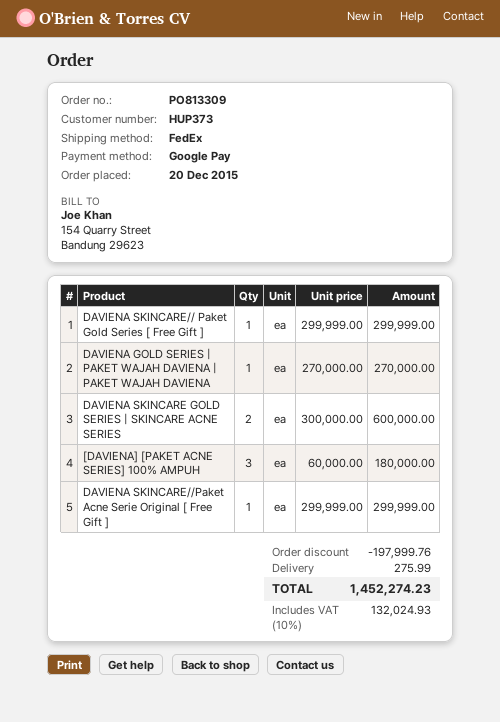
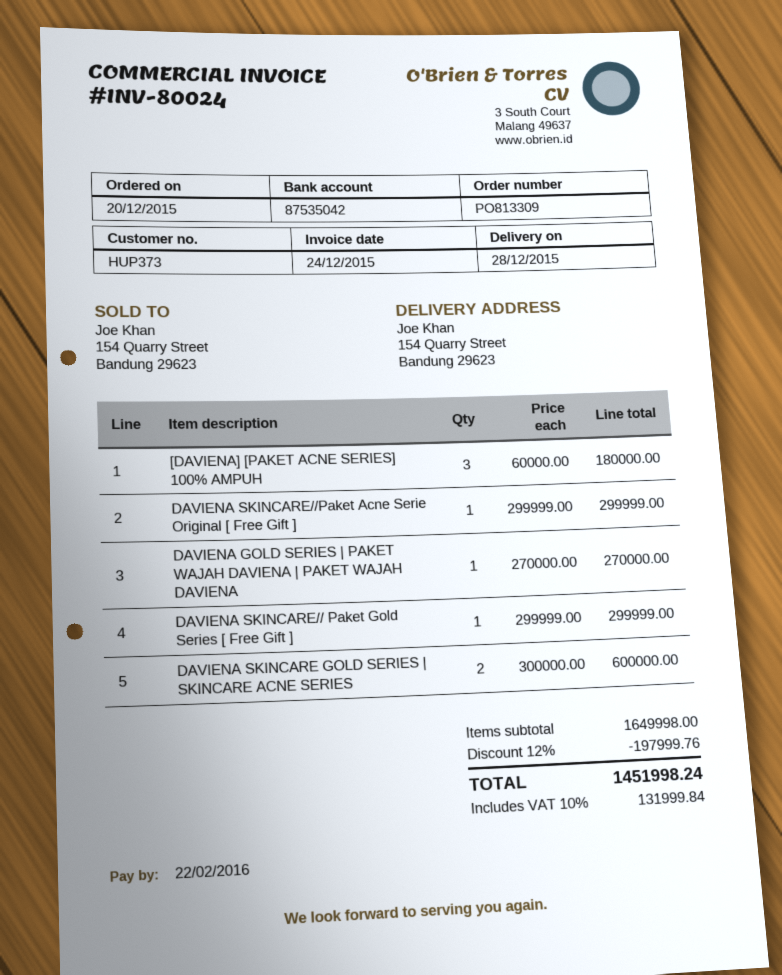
shipping: 275.99 -> none
tax: 10% = 132024.93 -> 10% = 131999.84
total: 1452274.23 -> 1451998.24

